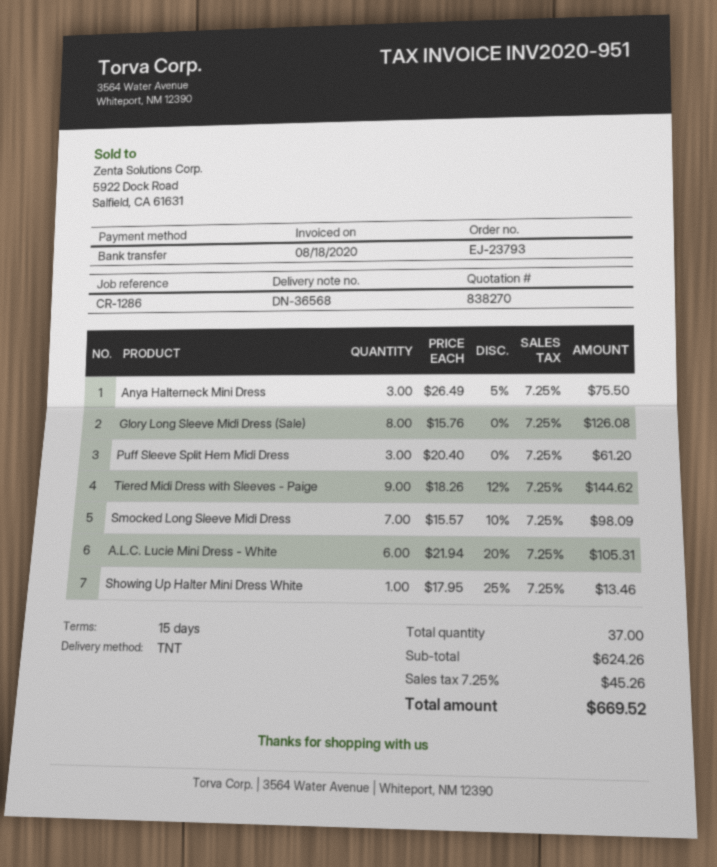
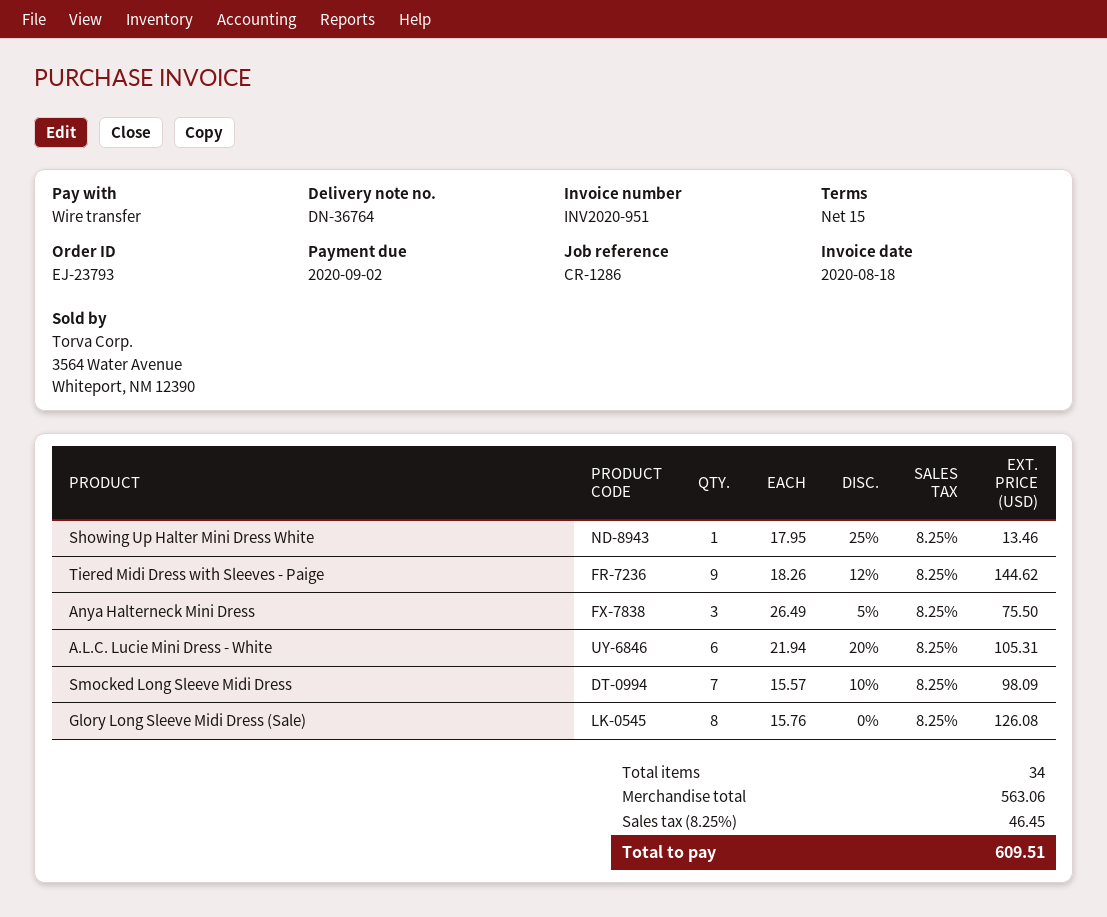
delivery note number: DN-36568 -> DN-36764
Puff Sleeve Split Hem Midi Dress: 3 x 20.40 = 61.20 -> none
total quantity: 37 -> 34
subtotal: 624.26 -> 563.06
tax: 7.25% = 45.26 -> 8.25% = 46.45
total: 669.52 -> 609.51

